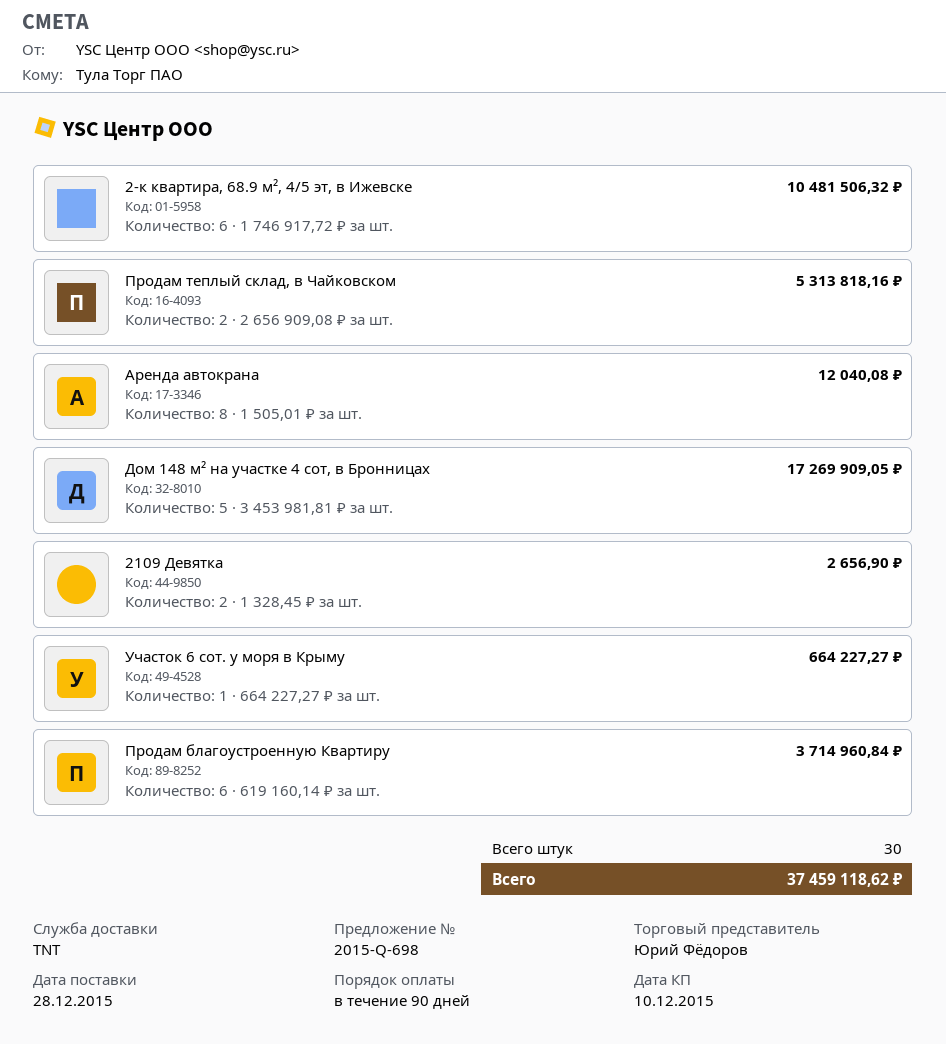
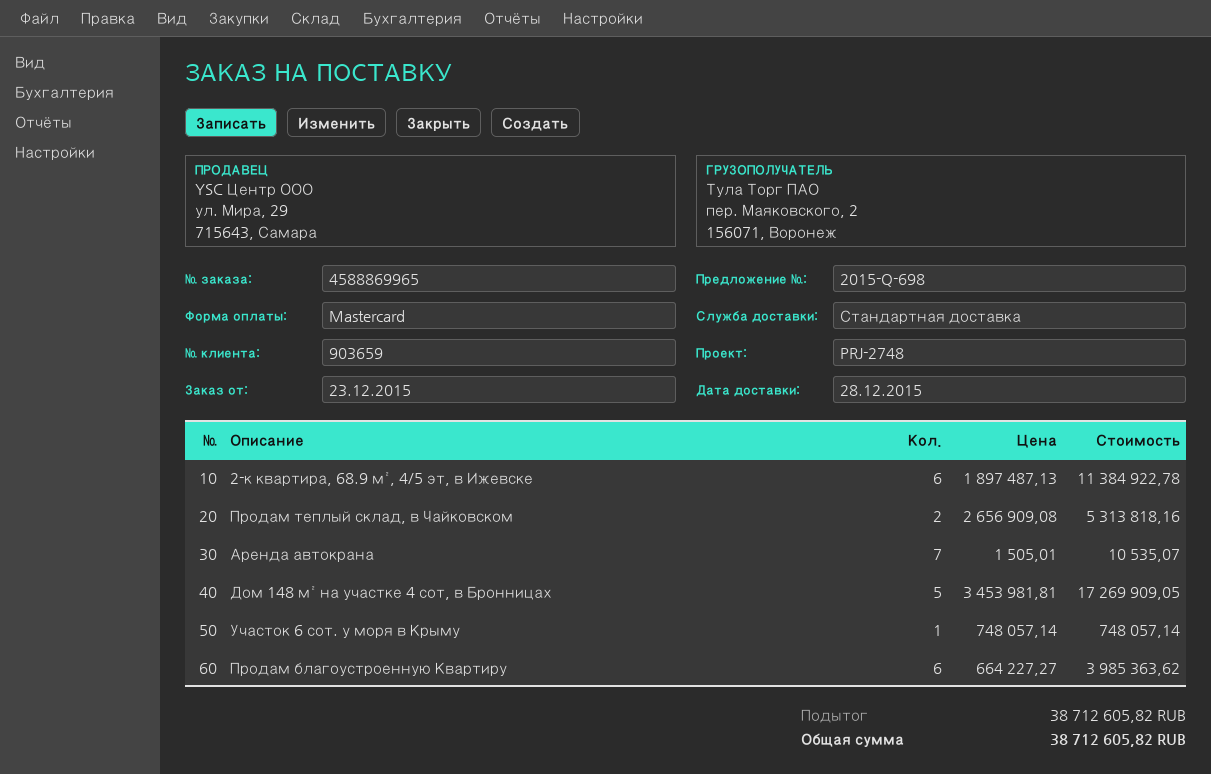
shipping method: TNT -> standard
2-к квартира, 68.9 м², 4/5 эт, в Ижевске: 6 x 1746917.72 = 10481506.32 -> 6 x 1897487.13 = 11384922.78
Аренда автокрана: 8 x 1505.01 = 12040.08 -> 7 x 1505.01 = 10535.07
2109 Девятка: 2 x 1328.45 = 2656.90 -> none
Участок 6 сот. у моря в Крыму: 1 x 664227.27 = 664227.27 -> 1 x 748057.14 = 748057.14
Продам благоустроенную Квартиру: 6 x 619160.14 = 3714960.84 -> 6 x 664227.27 = 3985363.62
total: 37459118.62 -> 38712605.82

